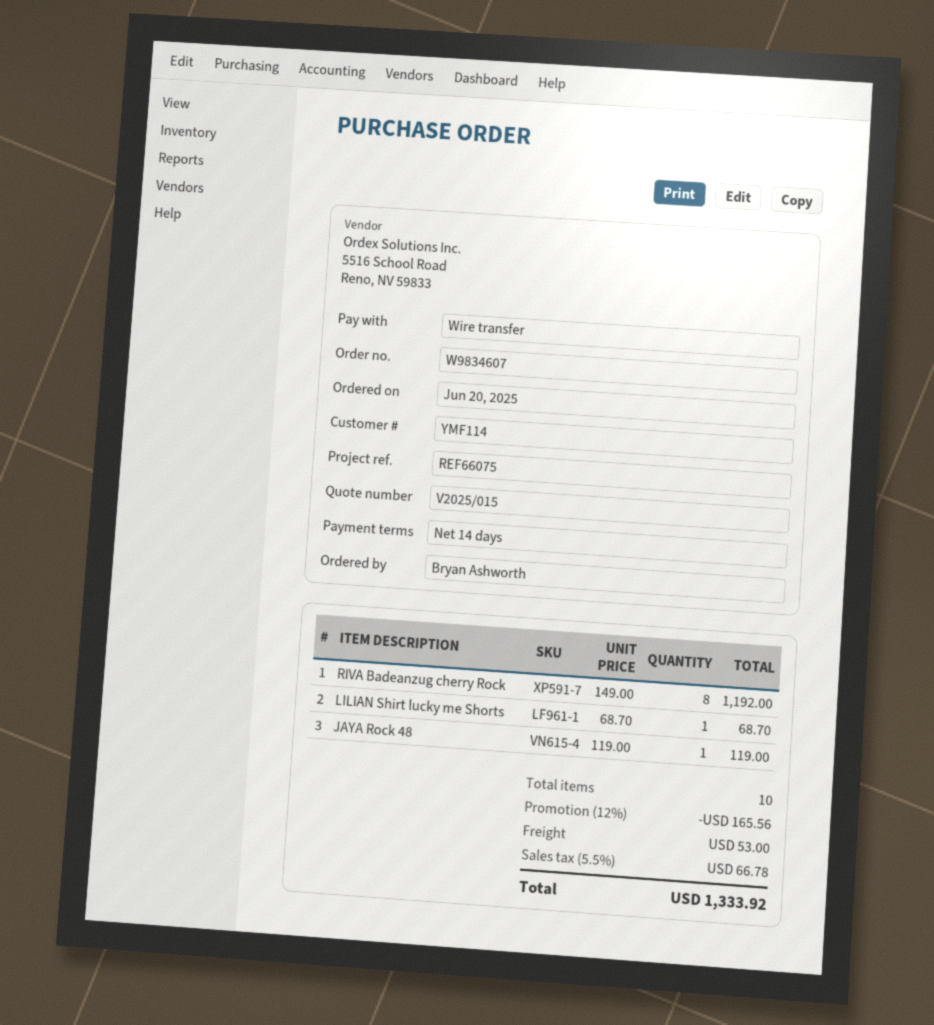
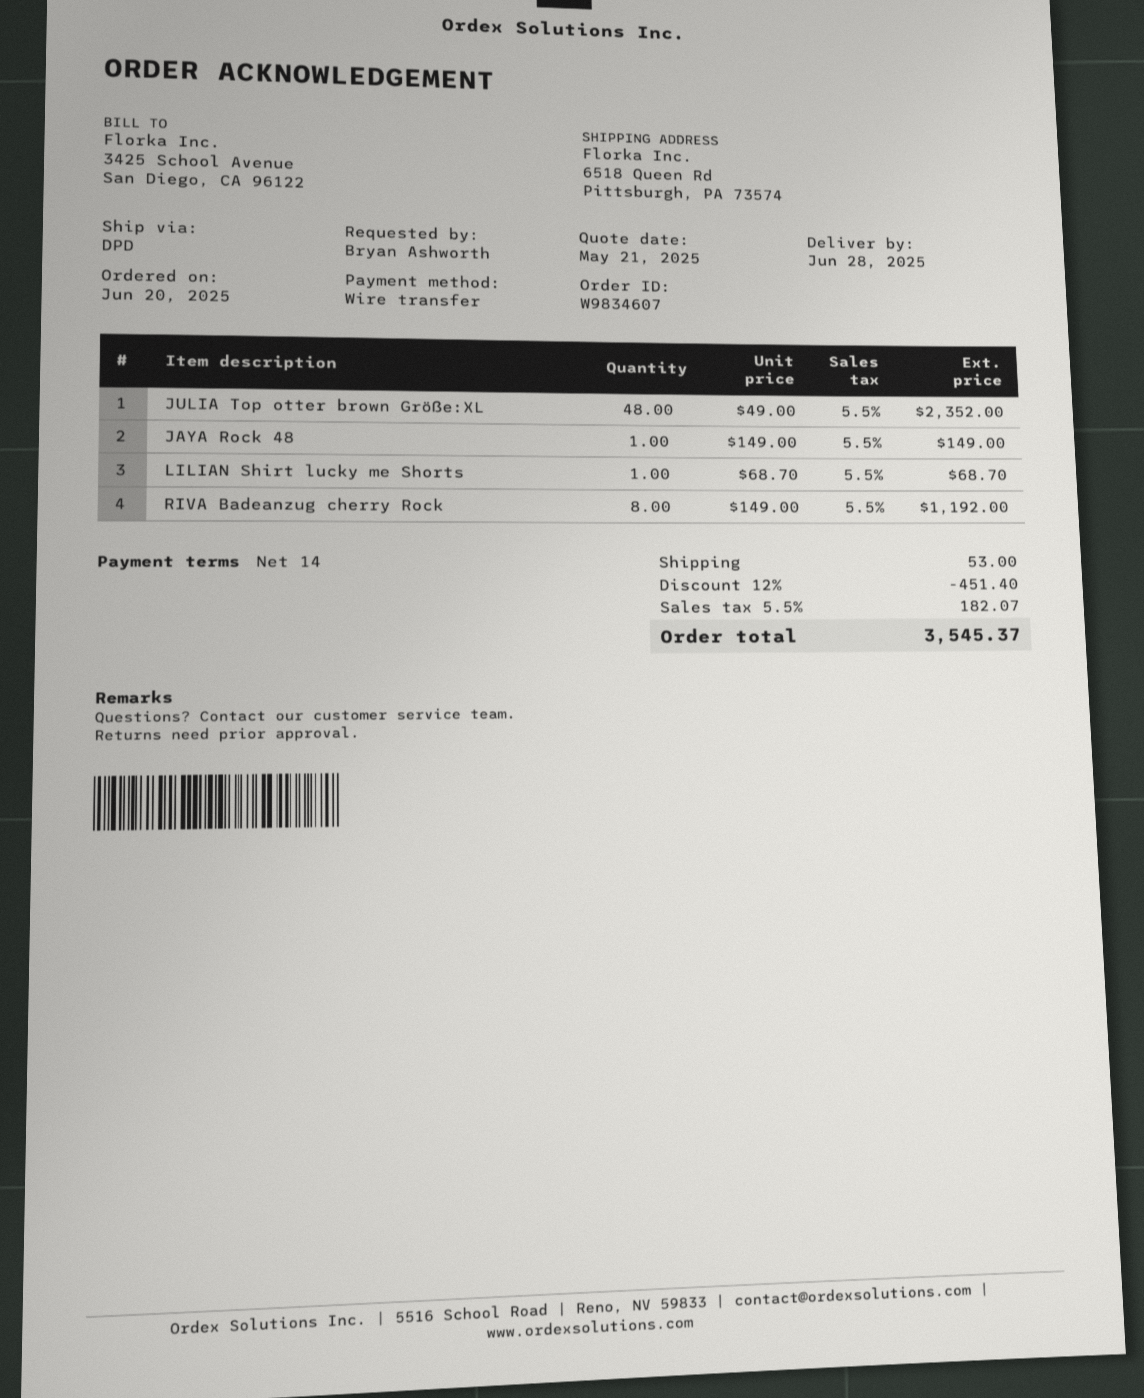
JAYA Rock 48: 1 x 119.00 = 119.00 -> 1 x 149.00 = 149.00
JULIA Top otter brown Größe:XL: none -> 48 x 49.00 = 2352.00
discount: 12% = 165.56 -> 12% = 451.40
tax: 5.5% = 66.78 -> 5.5% = 182.07
total: 1333.92 -> 3545.37

